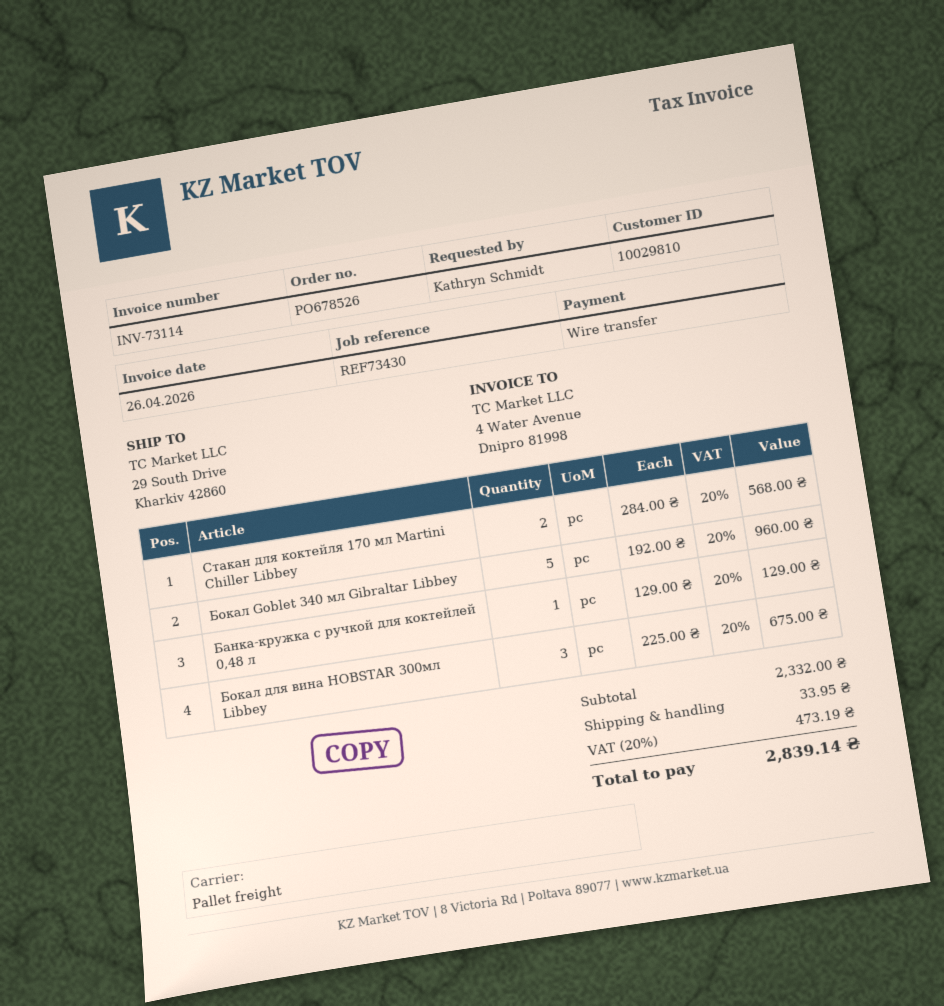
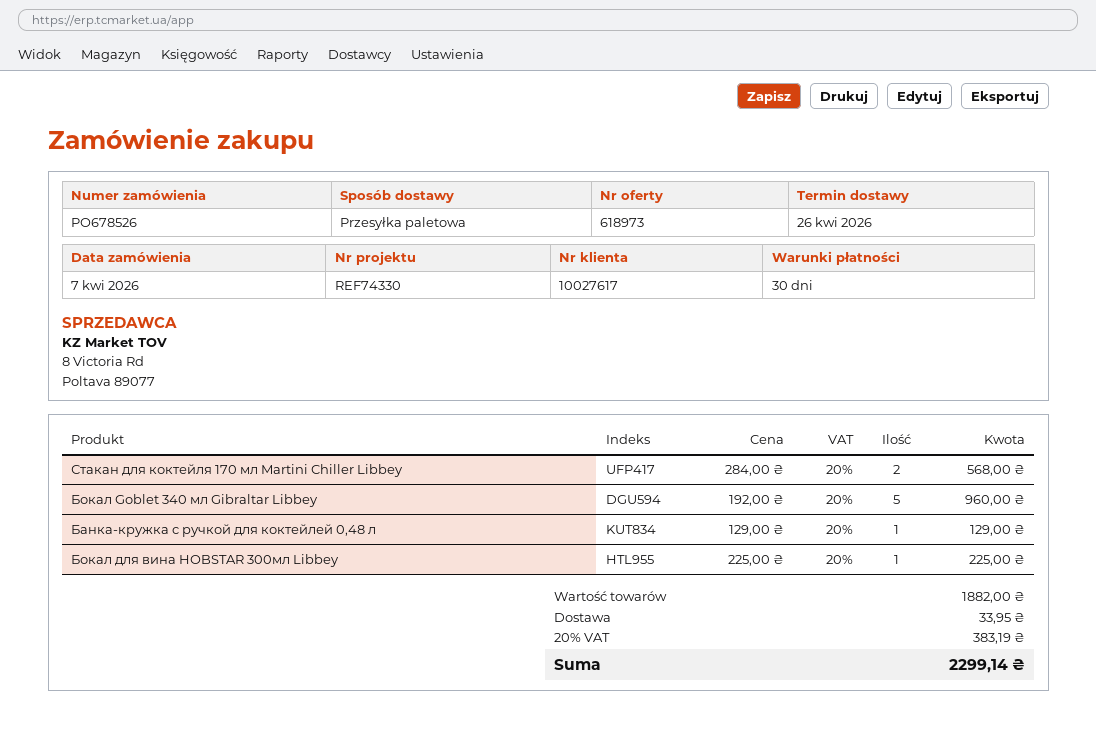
customer number: 10029810 -> 10027617
reference: REF73430 -> REF74330
Бокал для вина HOBSTAR 300мл Libbey: 3 x 225.00 = 675.00 -> 1 x 225.00 = 225.00
subtotal: 2332.00 -> 1882.00
tax: 20% = 473.19 -> 20% = 383.19
total: 2839.14 -> 2299.14

